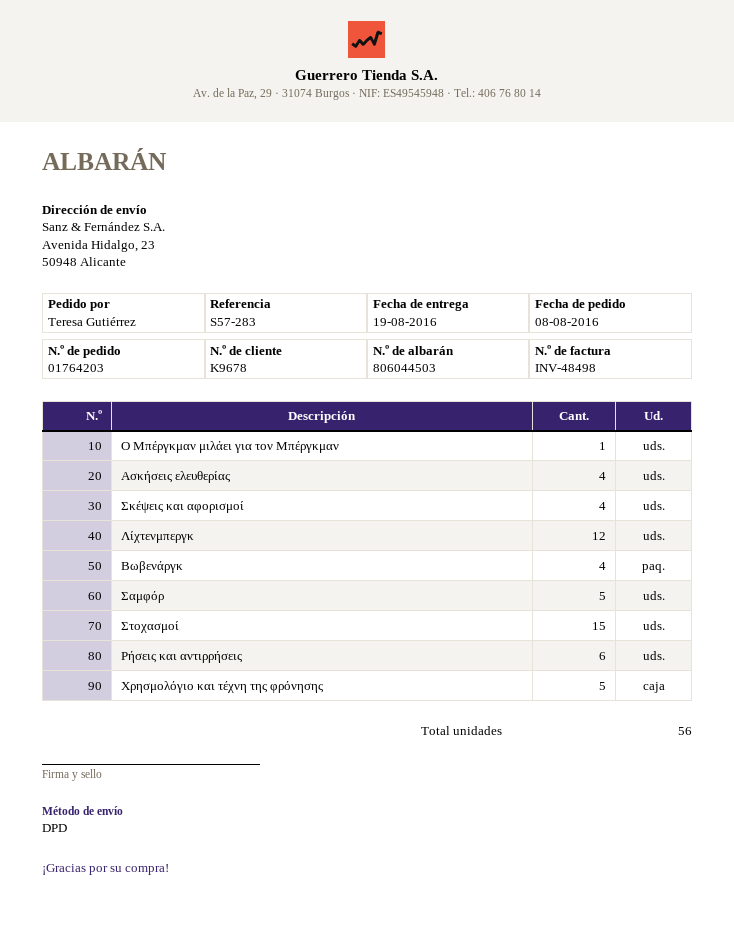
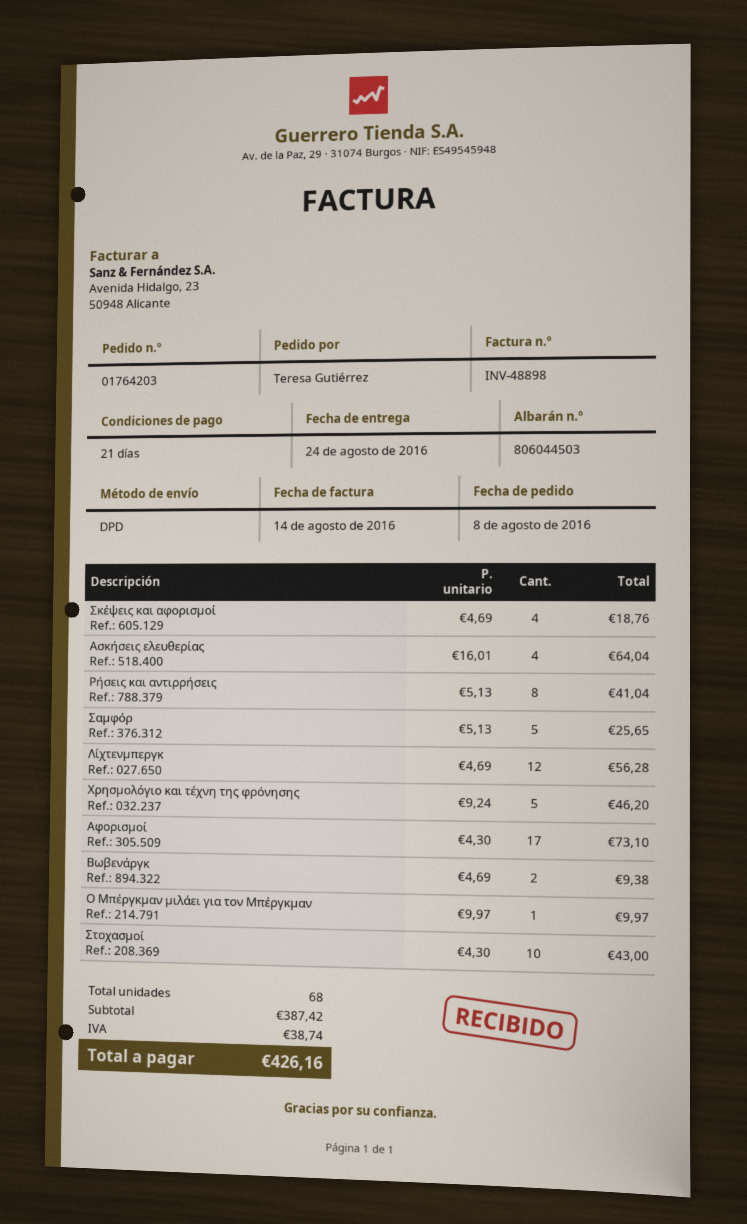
delivery date: 2016-08-19 -> 2016-08-24
invoice number: INV-48498 -> INV-48898
Βωβενάργκ: 4 -> 2
Στοχασμοί: 15 -> 10
Ρήσεις και αντιρρήσεις: 6 -> 8
Αφορισμοί: none -> 17
total quantity: 56 -> 68

